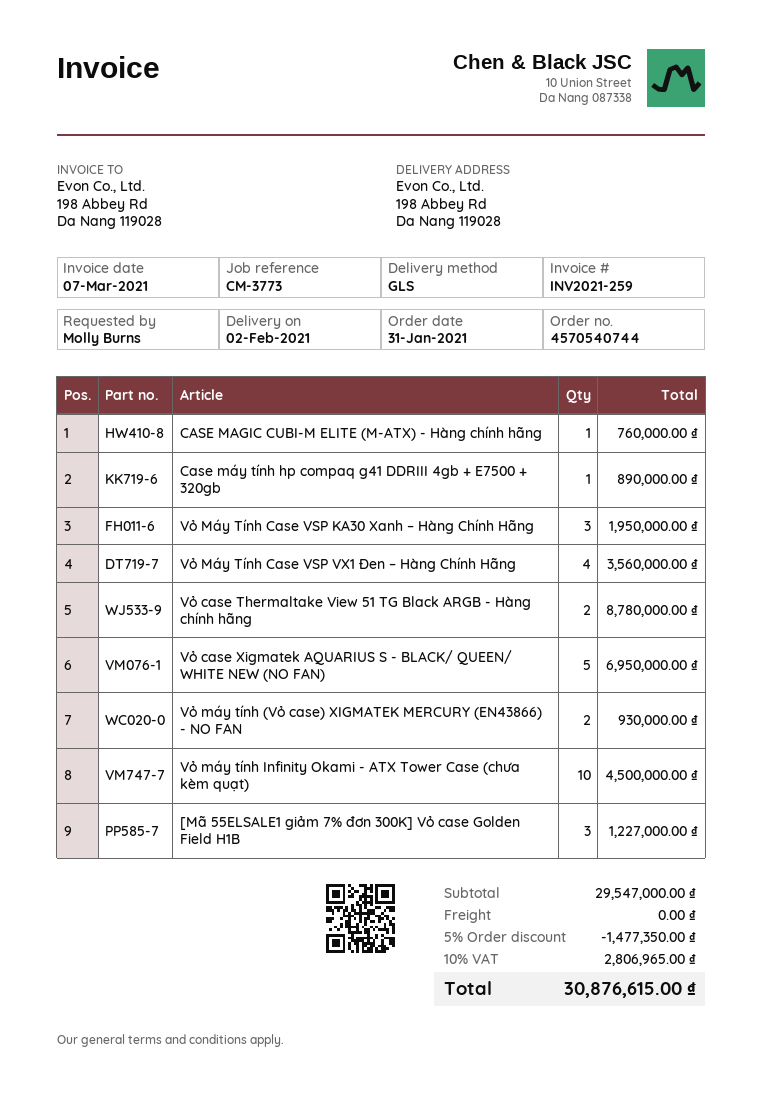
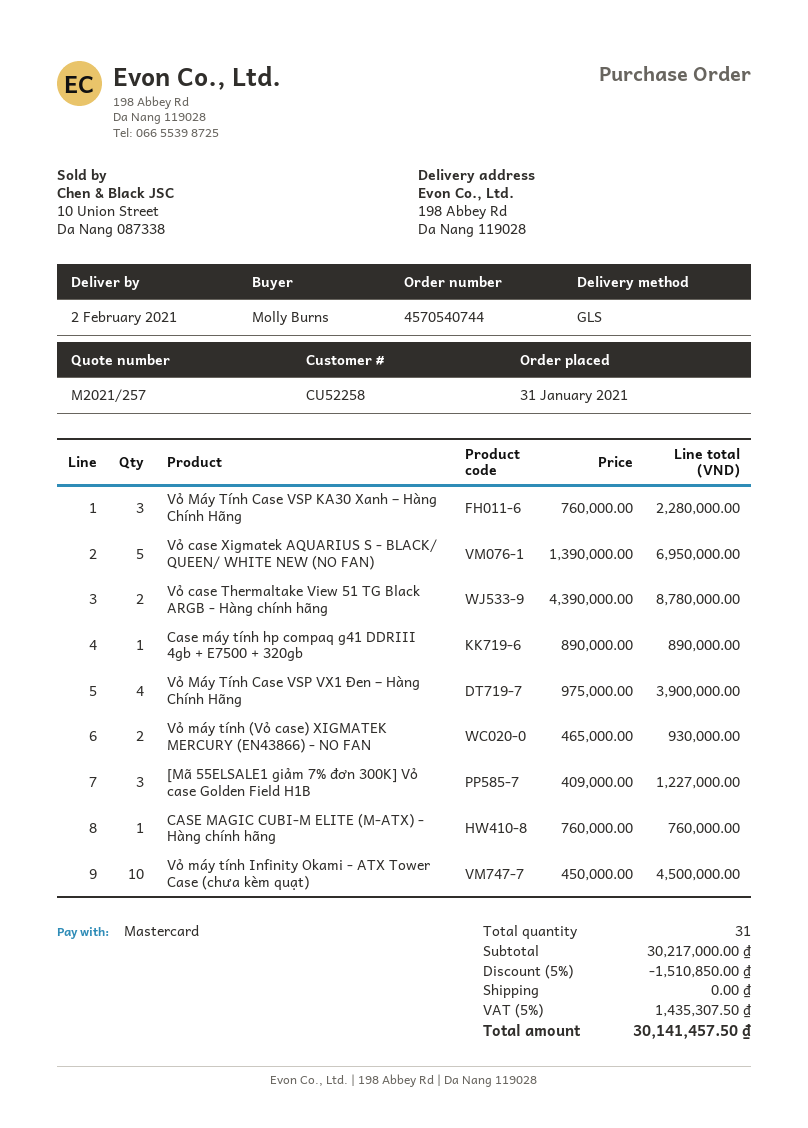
Vỏ Máy Tính Case VSP KA30 Xanh – Hàng Chính Hãng: 3 for 1950000.00 -> 3 for 2280000.00
Vỏ Máy Tính Case VSP VX1 Đen – Hàng Chính Hãng: 4 for 3560000.00 -> 4 for 3900000.00
subtotal: 29547000.00 -> 30217000.00
discount: 5% = 1477350.00 -> 5% = 1510850.00
tax: 10% = 2806965.00 -> 5% = 1435307.50
total: 30876615.00 -> 30141457.50

